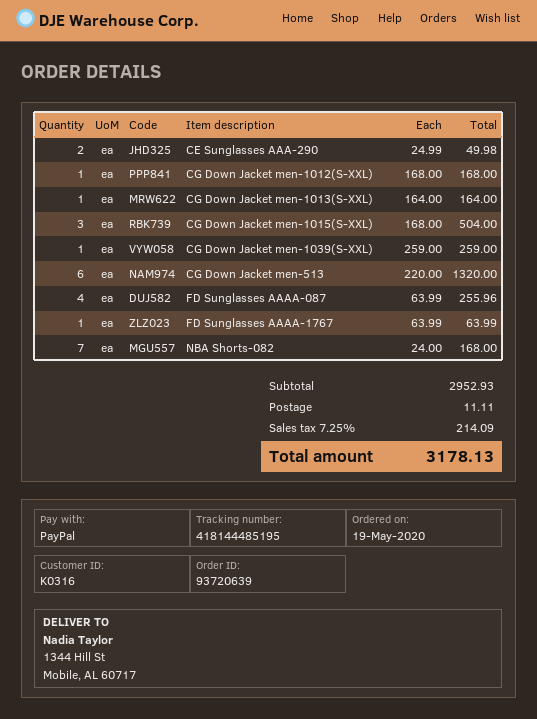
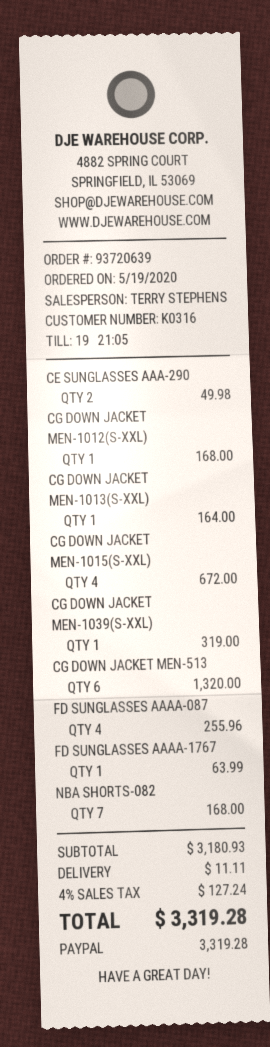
CG Down Jacket men-1015(S-XXL): 3 for 504.00 -> 4 for 672.00
CG Down Jacket men-1039(S-XXL): 1 for 259.00 -> 1 for 319.00
subtotal: 2952.93 -> 3180.93
tax: 7.25% = 214.09 -> 4% = 127.24
total: 3178.13 -> 3319.28

